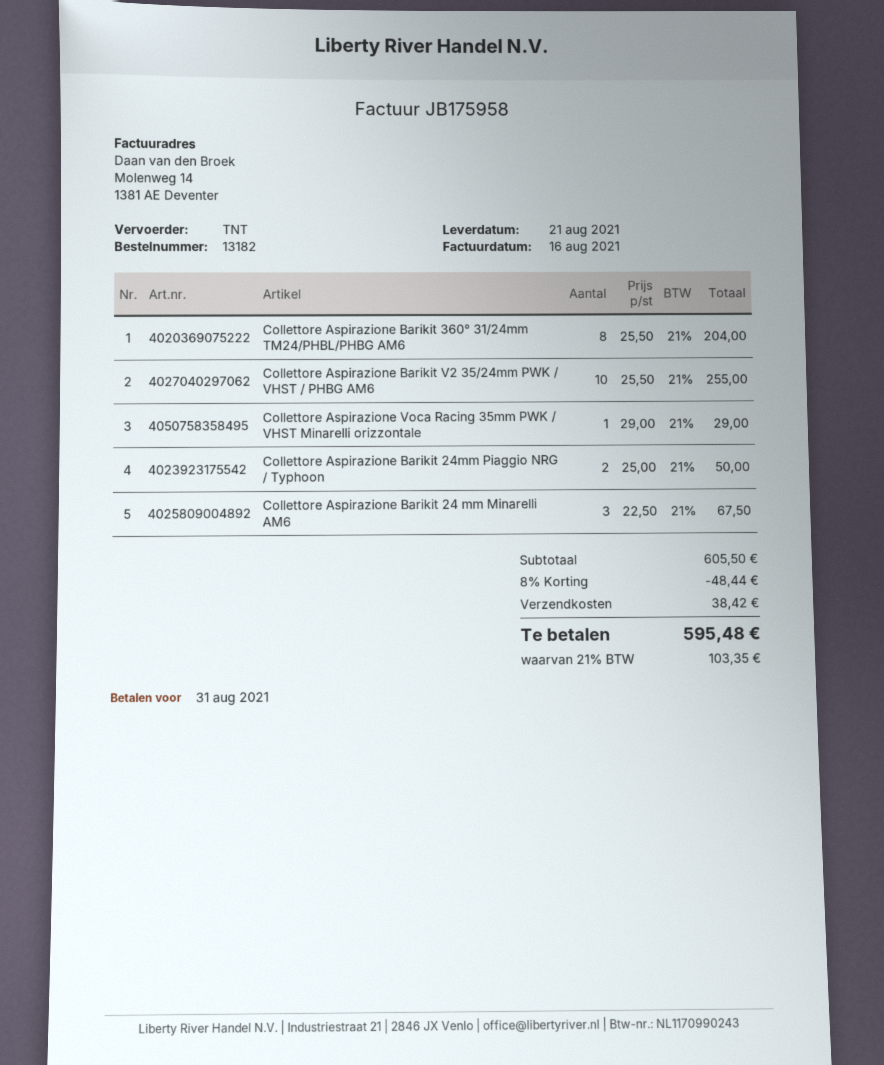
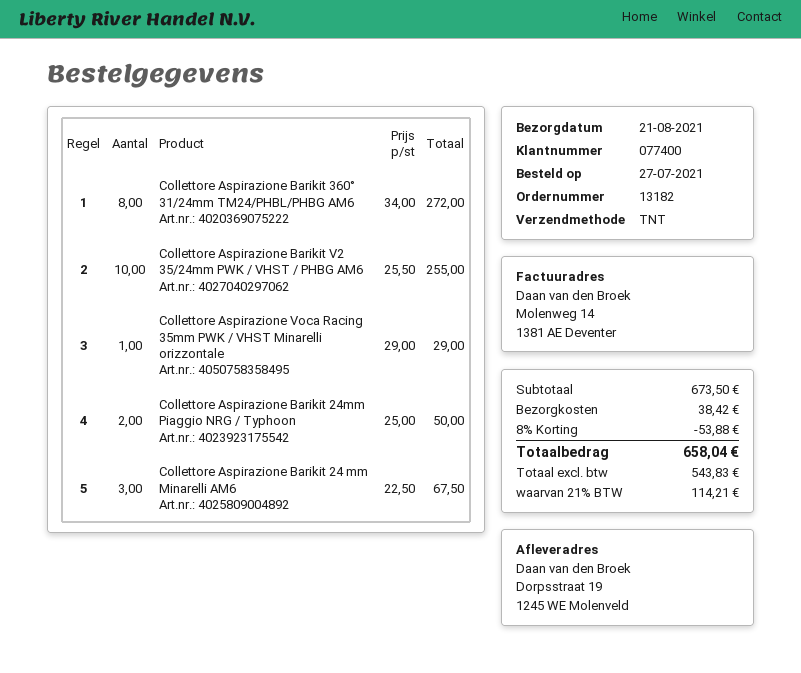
Collettore Aspirazione Barikit 360° 31/24mm TM24/PHBL/PHBG AM6: 8 x 25.50 = 204.00 -> 8 x 34.00 = 272.00
subtotal: 605.50 -> 673.50
discount: 8% = 48.44 -> 8% = 53.88
tax: 21% = 103.35 -> 21% = 114.21
total: 595.48 -> 658.04

